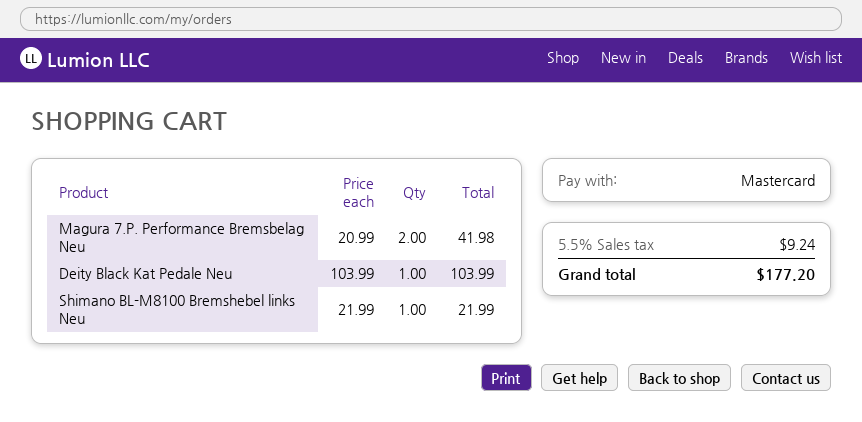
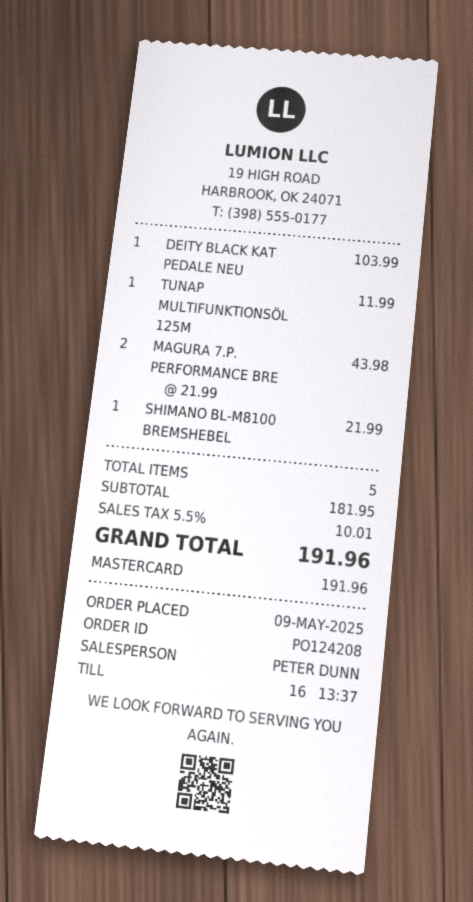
Magura 7.P. Performance Bremsbelag Neu: 2 x 20.99 = 41.98 -> 2 x 21.99 = 43.98
TUNAP MULTIFUNKTIONSÖL 125M: none -> 1 x 11.99 = 11.99
tax: 5.5% = 9.24 -> 5.5% = 10.01
total: 177.20 -> 191.96

